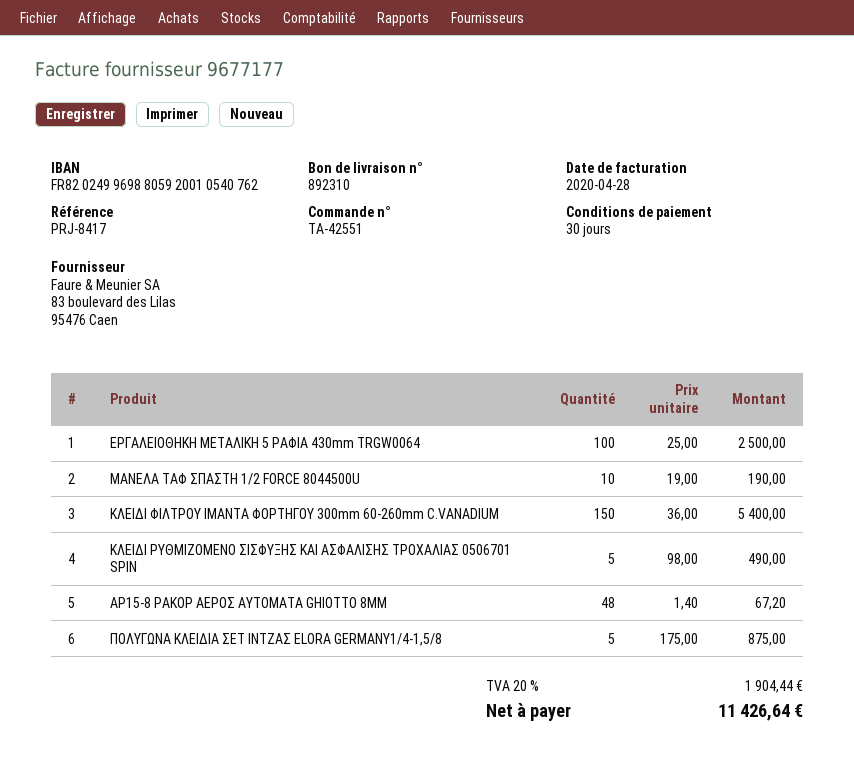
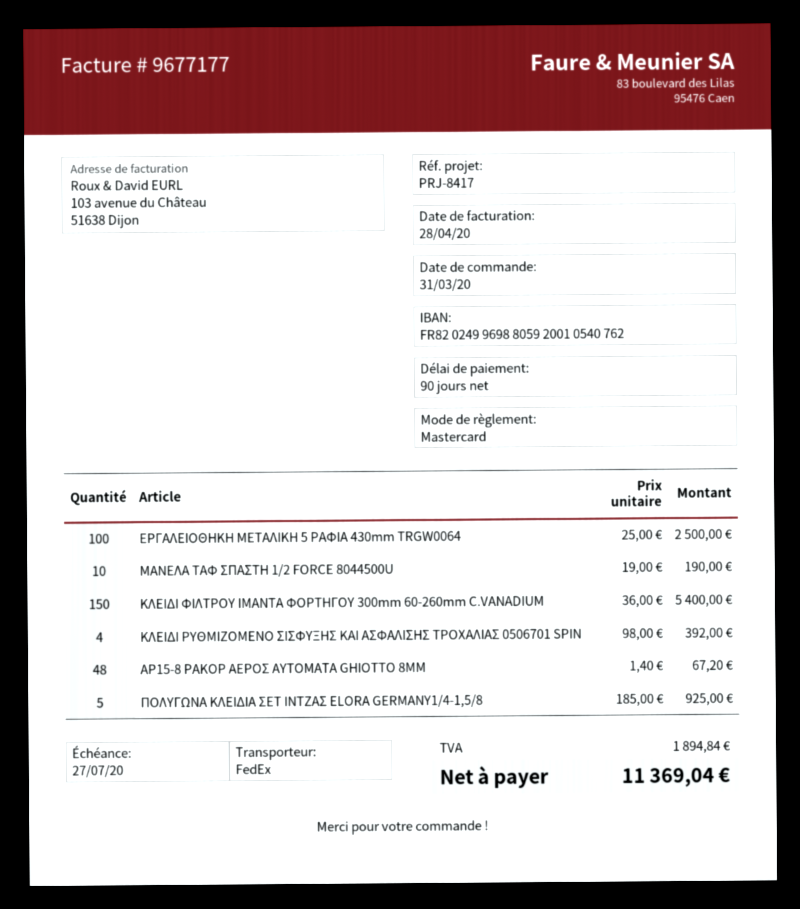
payment terms: 30 days -> 90 days
ΚΛΕΙΔΙ ΡΥΘΜΙΖΟΜΕΝΟ ΣΙΣΦΥΞΗΣ ΚΑΙ ΑΣΦΑΛΙΣΗΣ ΤΡΟΧΑΛΙΑΣ 0506701 SPIN: 5 x 98.00 = 490.00 -> 4 x 98.00 = 392.00
ΠΟΛΥΓΩΝΑ ΚΛΕΙΔΙΑ ΣΕΤ ΙΝΤΖΑΣ ELORA GERMANY1/4-1,5/8: 5 x 175.00 = 875.00 -> 5 x 185.00 = 925.00
tax: 1904.44 -> 1894.84
total: 11426.64 -> 11369.04

